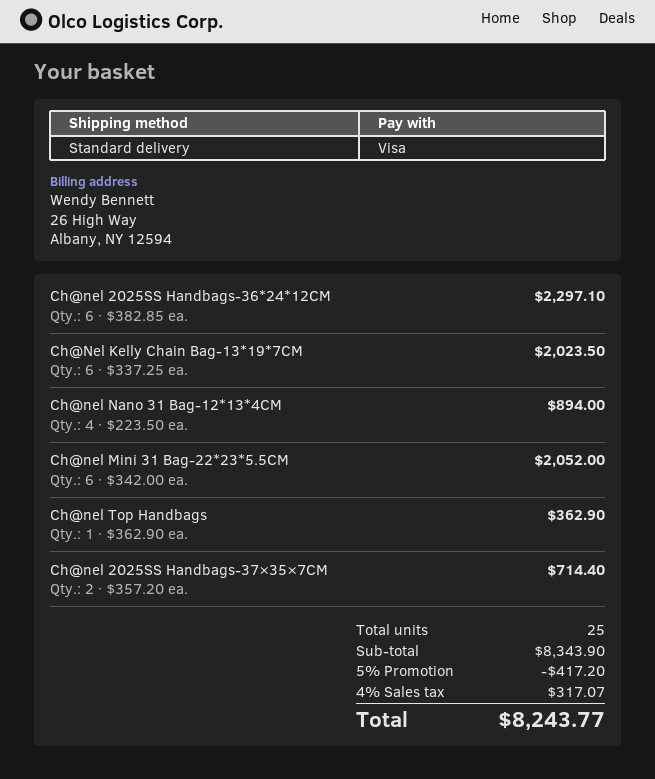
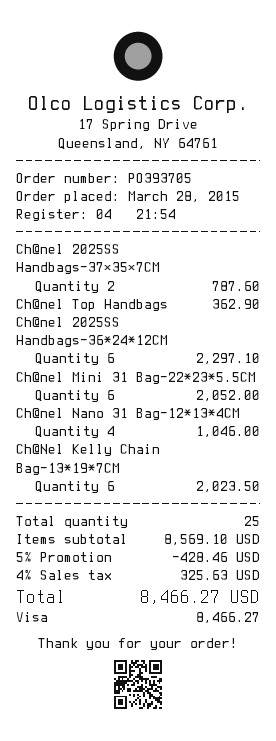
Ch@nel Nano 31 Bag-12*13*4CM: 4 for 894.00 -> 4 for 1046.00
Ch@nel 2025SS Handbags-37×35×7CM: 2 for 714.40 -> 2 for 787.60
subtotal: 8343.90 -> 8569.10
discount: 5% = 417.20 -> 5% = 428.46
tax: 4% = 317.07 -> 4% = 325.63
total: 8243.77 -> 8466.27

